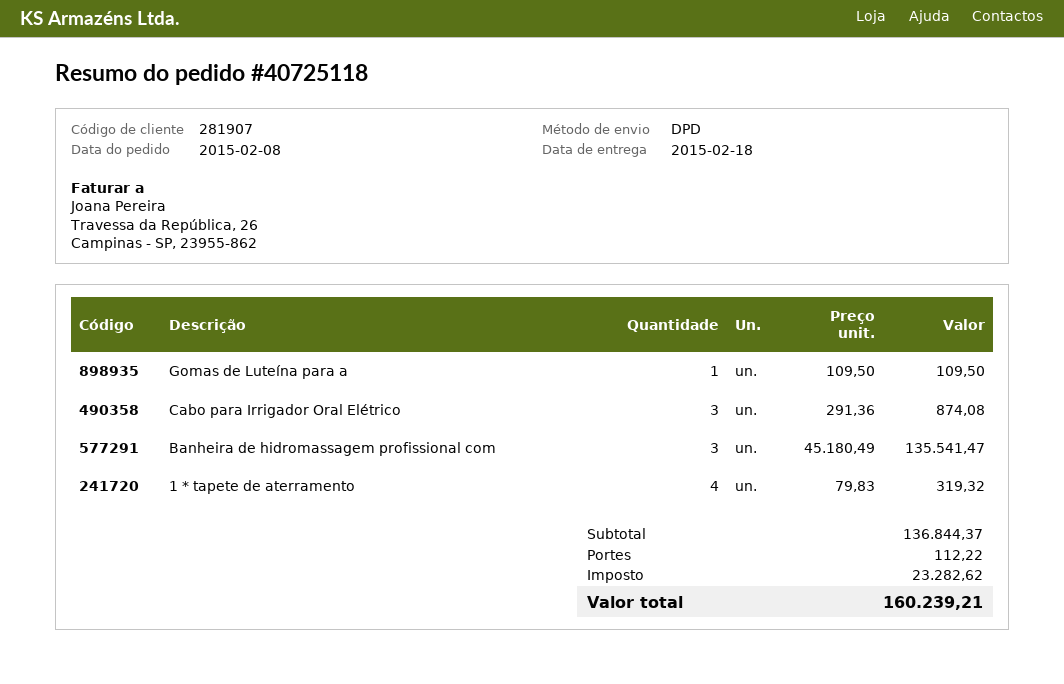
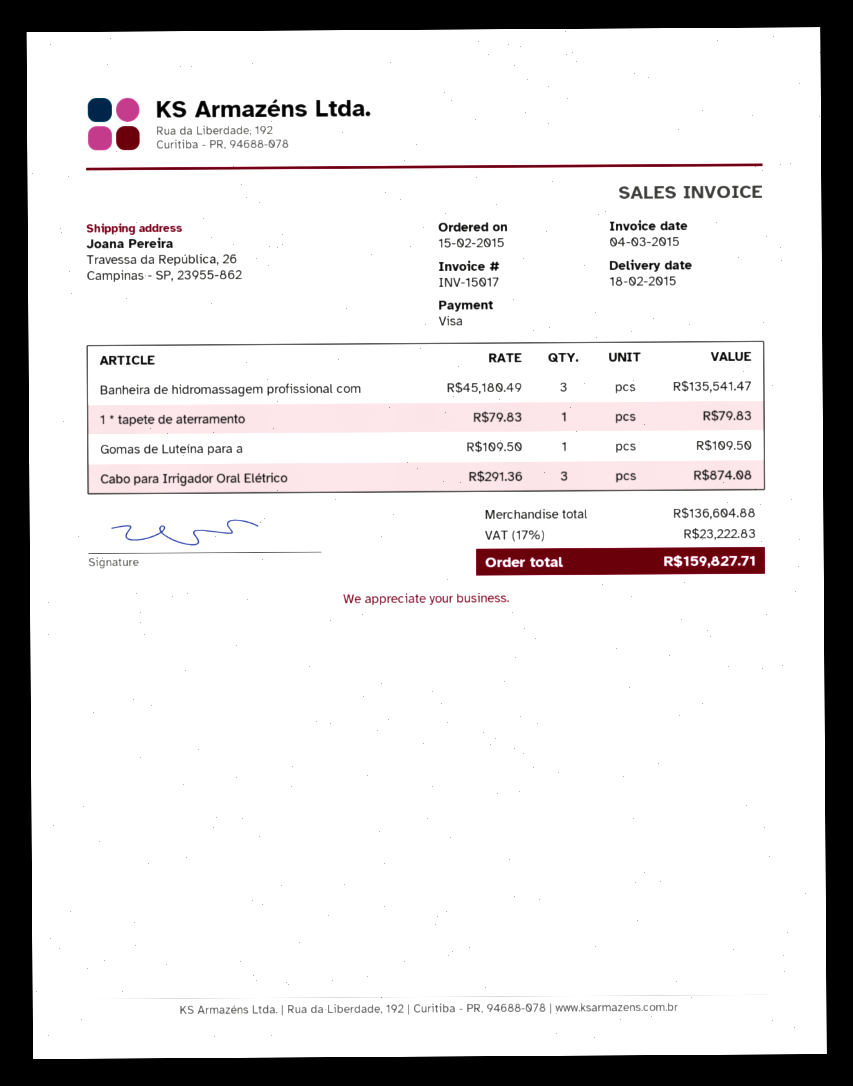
order date: 2015-02-08 -> 2015-02-15
1 * tapete de aterramento: 4 x 79.83 = 319.32 -> 1 x 79.83 = 79.83
subtotal: 136844.37 -> 136604.88
shipping: 112.22 -> none
tax: 23282.62 -> 23222.83
total: 160239.21 -> 159827.71

